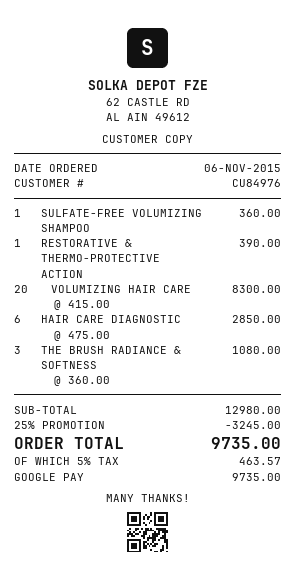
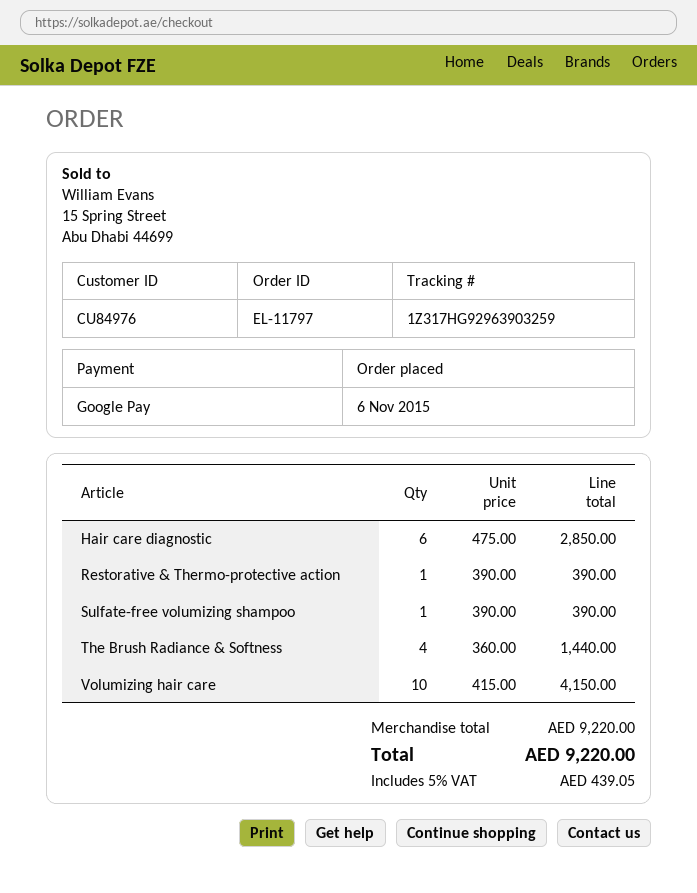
SULFATE-FREE VOLUMIZING SHAMPOO: 1 x 360.00 = 360.00 -> 1 x 390.00 = 390.00
VOLUMIZING HAIR CARE: 20 x 415.00 = 8300.00 -> 10 x 415.00 = 4150.00
THE BRUSH RADIANCE & SOFTNESS: 3 x 360.00 = 1080.00 -> 4 x 360.00 = 1440.00
subtotal: 12980.00 -> 9220.00
discount: 25% = 3245.00 -> none
tax: 5% = 463.57 -> 5% = 439.05
total: 9735.00 -> 9220.00

